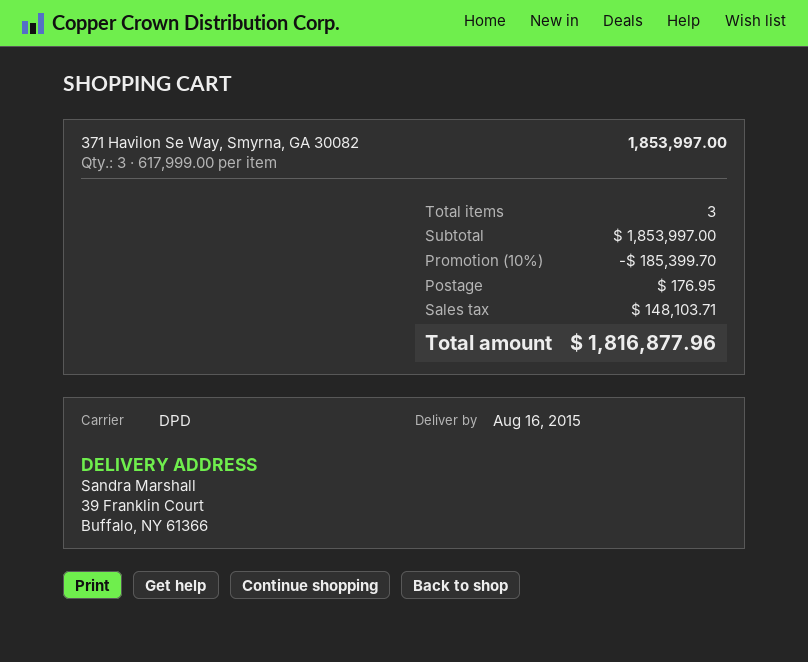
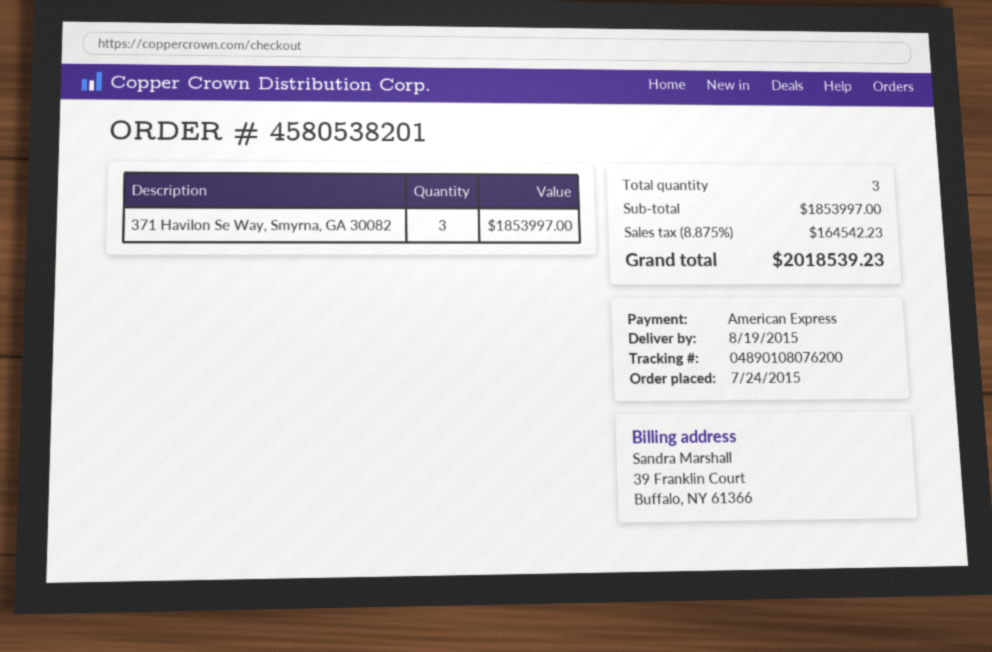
delivery date: 2015-08-16 -> 2015-08-19
discount: 10% = 185399.70 -> none
shipping: 176.95 -> none
tax: 148103.71 -> 164542.23
total: 1816877.96 -> 2018539.23

